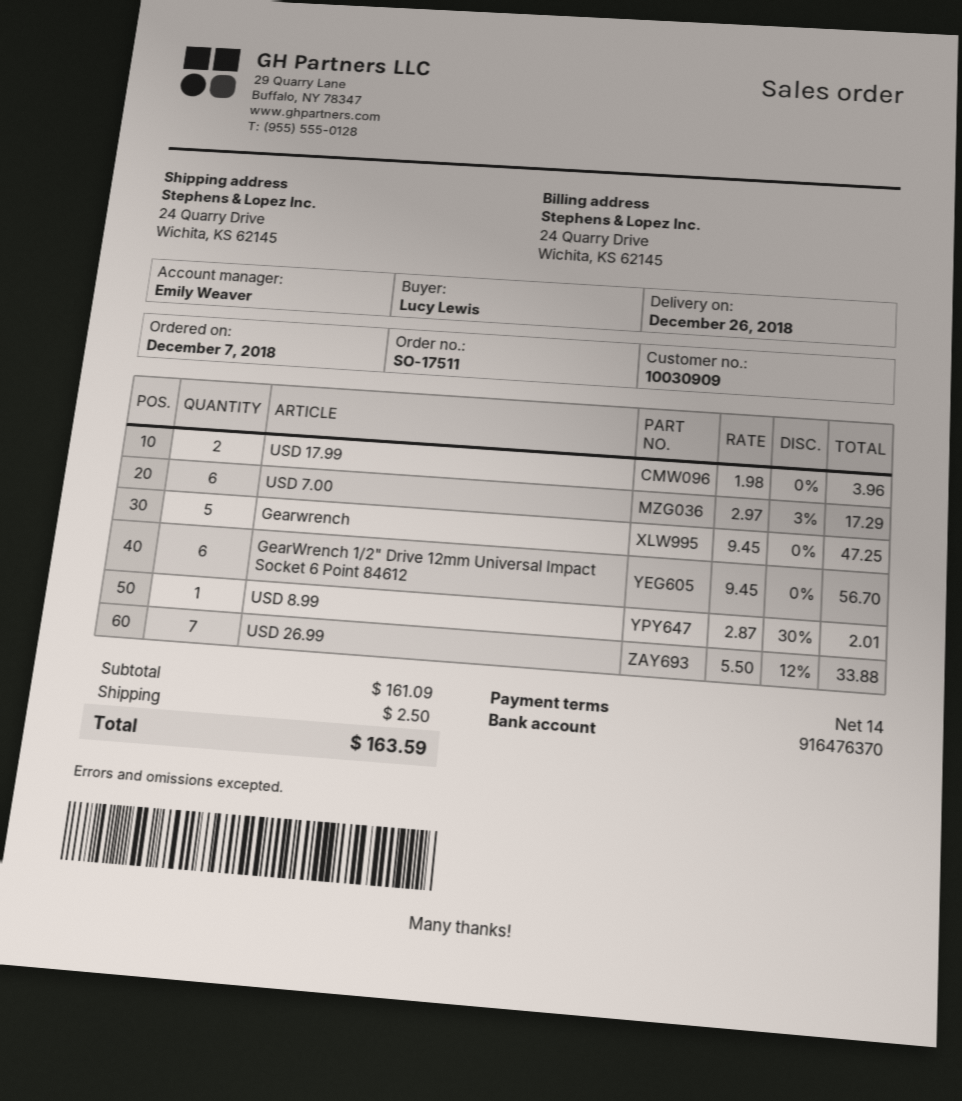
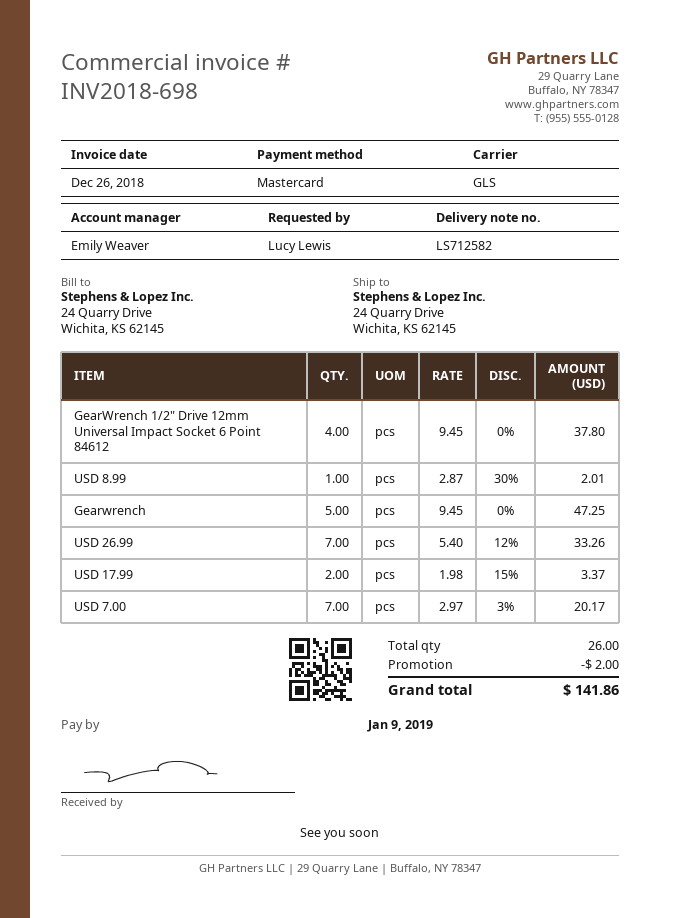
USD 17.99: 2 x 1.98 = 3.96 -> 2 x 1.98 - 15% = 3.37
USD 7.00: 6 x 2.97 - 3% = 17.29 -> 7 x 2.97 - 3% = 20.17
GearWrench 1/2" Drive 12mm Universal Impact Socket 6 Point 84612: 6 x 9.45 = 56.70 -> 4 x 9.45 = 37.80
USD 26.99: 7 x 5.50 - 12% = 33.88 -> 7 x 5.40 - 12% = 33.26
discount: none -> 2.00
shipping: 2.50 -> none
total: 163.59 -> 141.86

